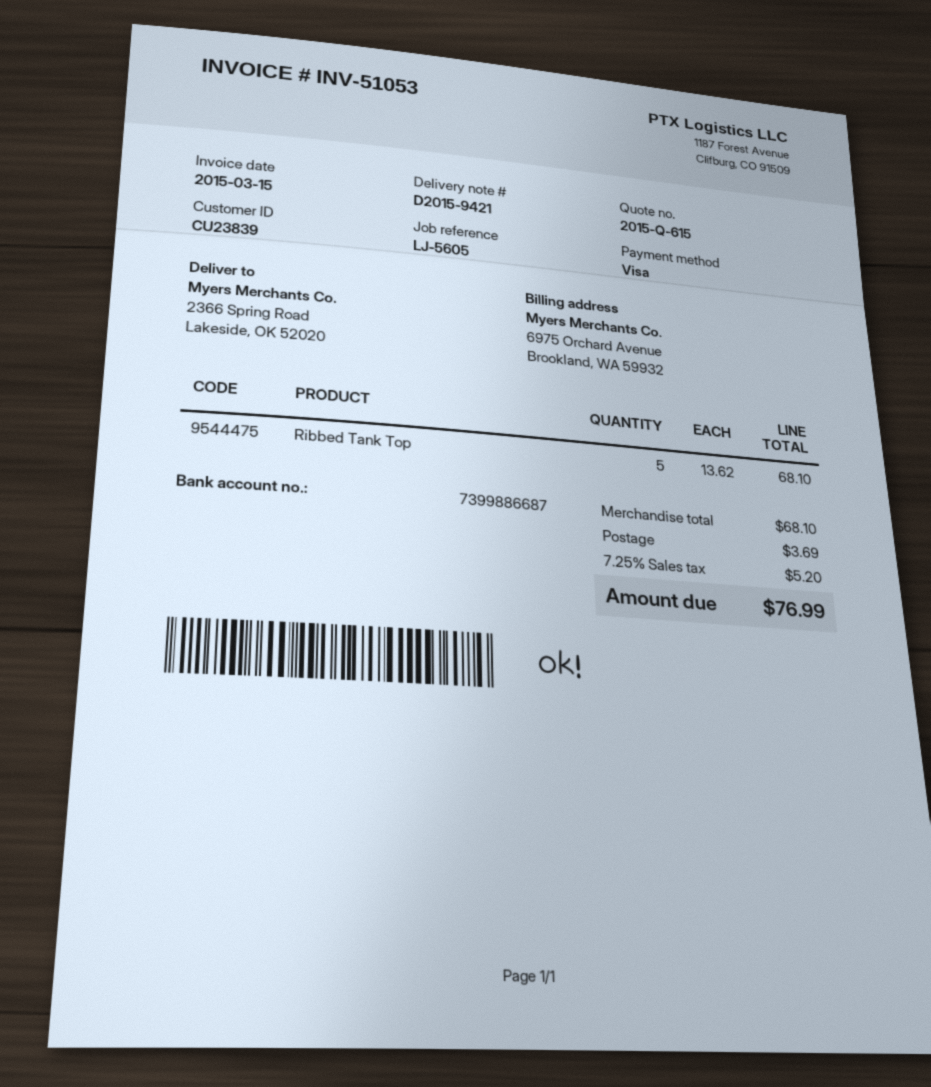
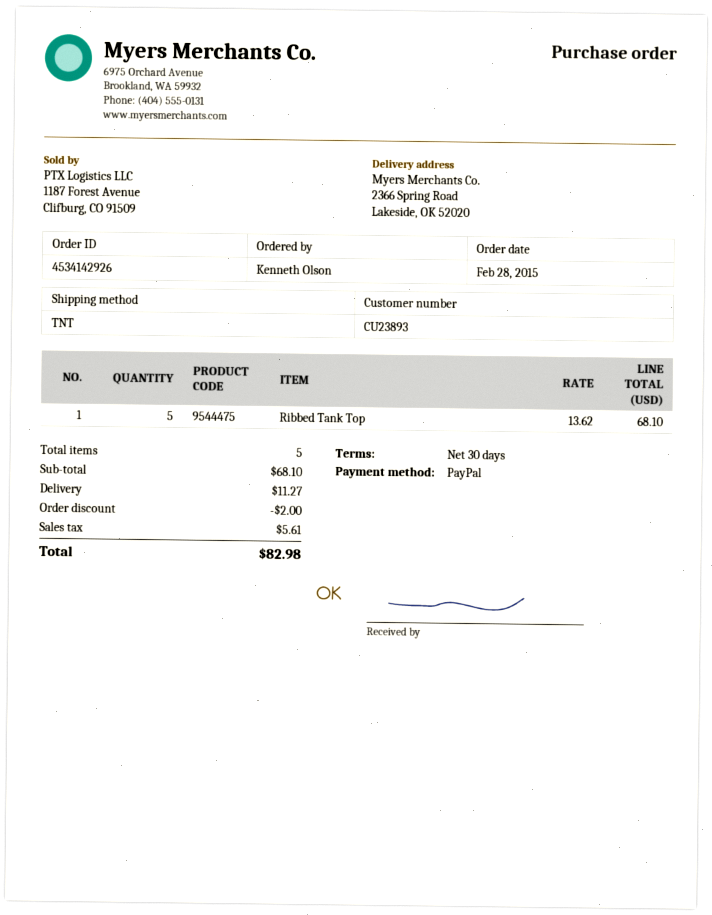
customer number: CU23839 -> CU23893
payment method: Visa -> PayPal
discount: none -> 2.00
shipping: 3.69 -> 11.27
tax: 5.20 -> 5.61
total: 76.99 -> 82.98

